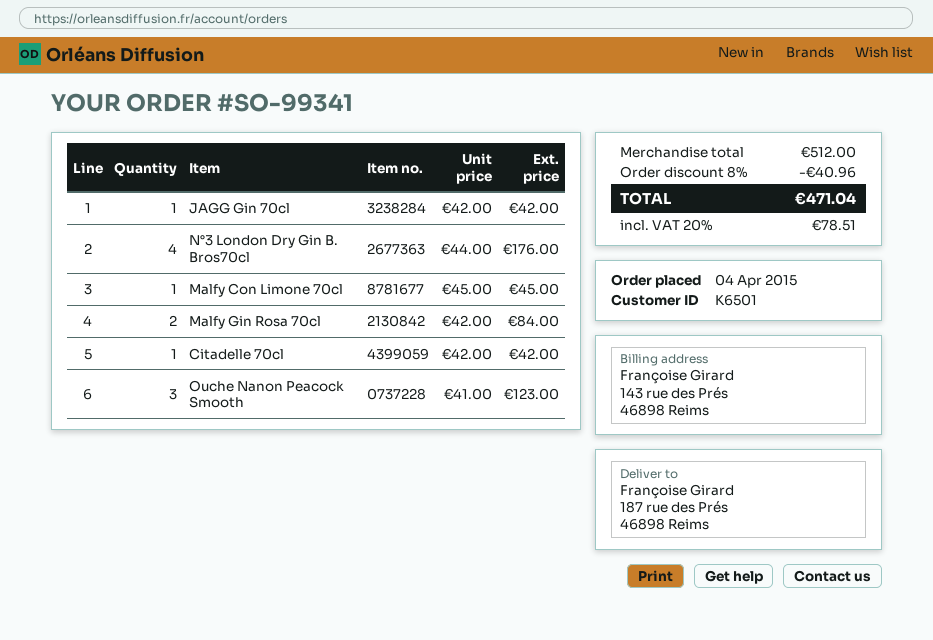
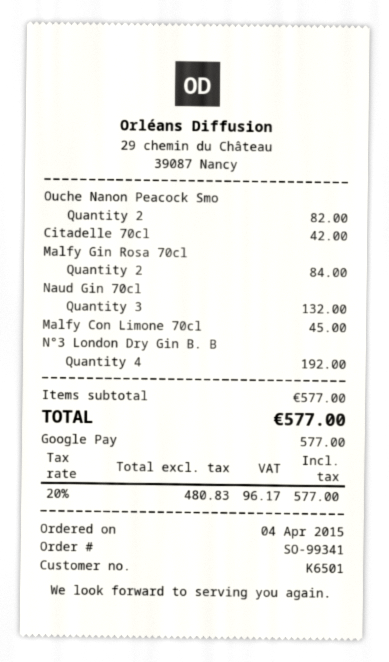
JAGG Gin 70cl: 1 for 42.00 -> none
N°3 London Dry Gin B. Bros70cl: 4 for 176.00 -> 4 for 192.00
Ouche Nanon Peacock Smooth: 3 for 123.00 -> 2 for 82.00
Naud Gin 70cl: none -> 3 for 132.00
subtotal: 512.00 -> 577.00
discount: 8% = 40.96 -> none
tax: 20% = 78.51 -> 20% = 96.17
total: 471.04 -> 577.00

